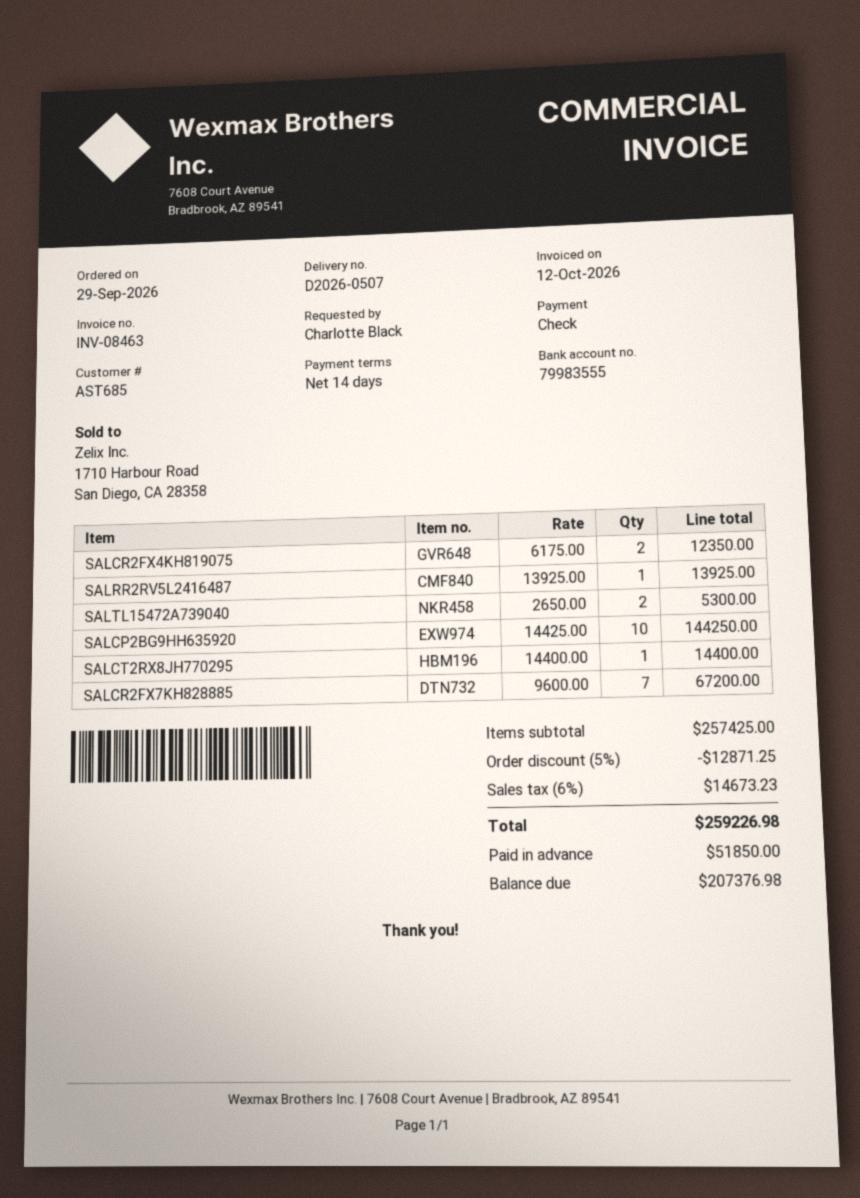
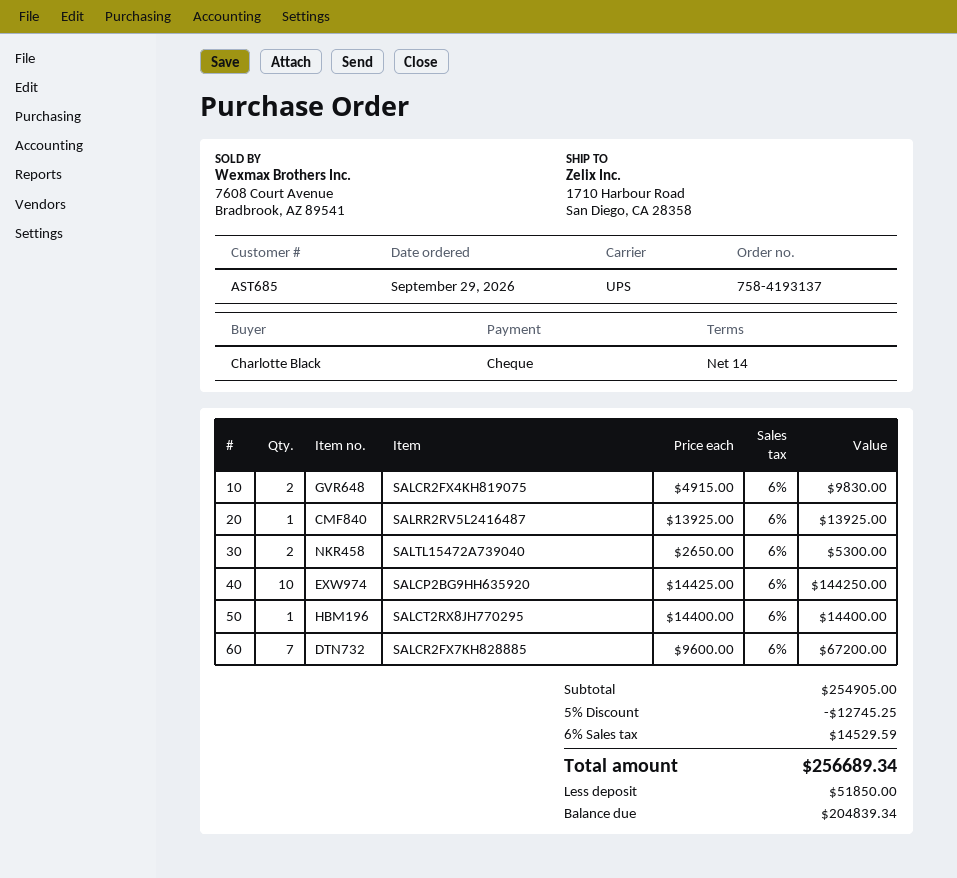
SALCR2FX4KH819075: 2 x 6175.00 = 12350.00 -> 2 x 4915.00 = 9830.00
subtotal: 257425.00 -> 254905.00
discount: 5% = 12871.25 -> 5% = 12745.25
tax: 6% = 14673.23 -> 6% = 14529.59
total: 259226.98 -> 256689.34
balance: 207376.98 -> 204839.34

